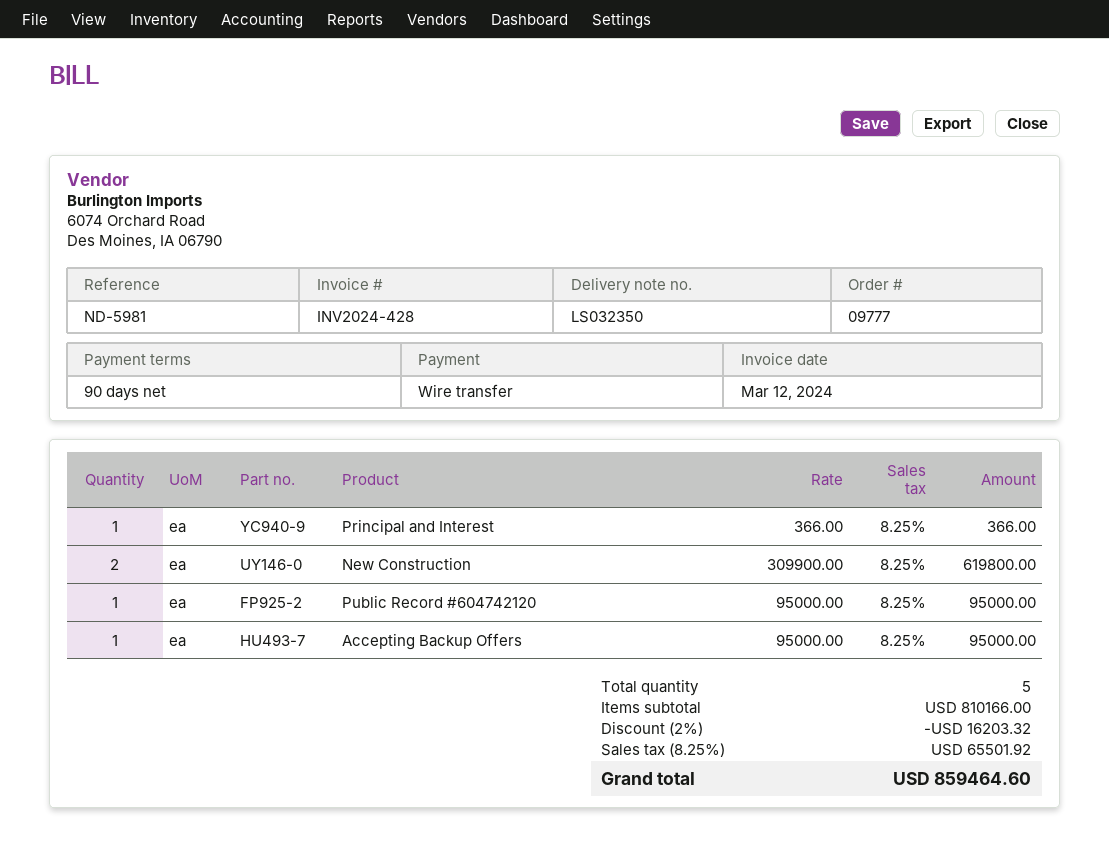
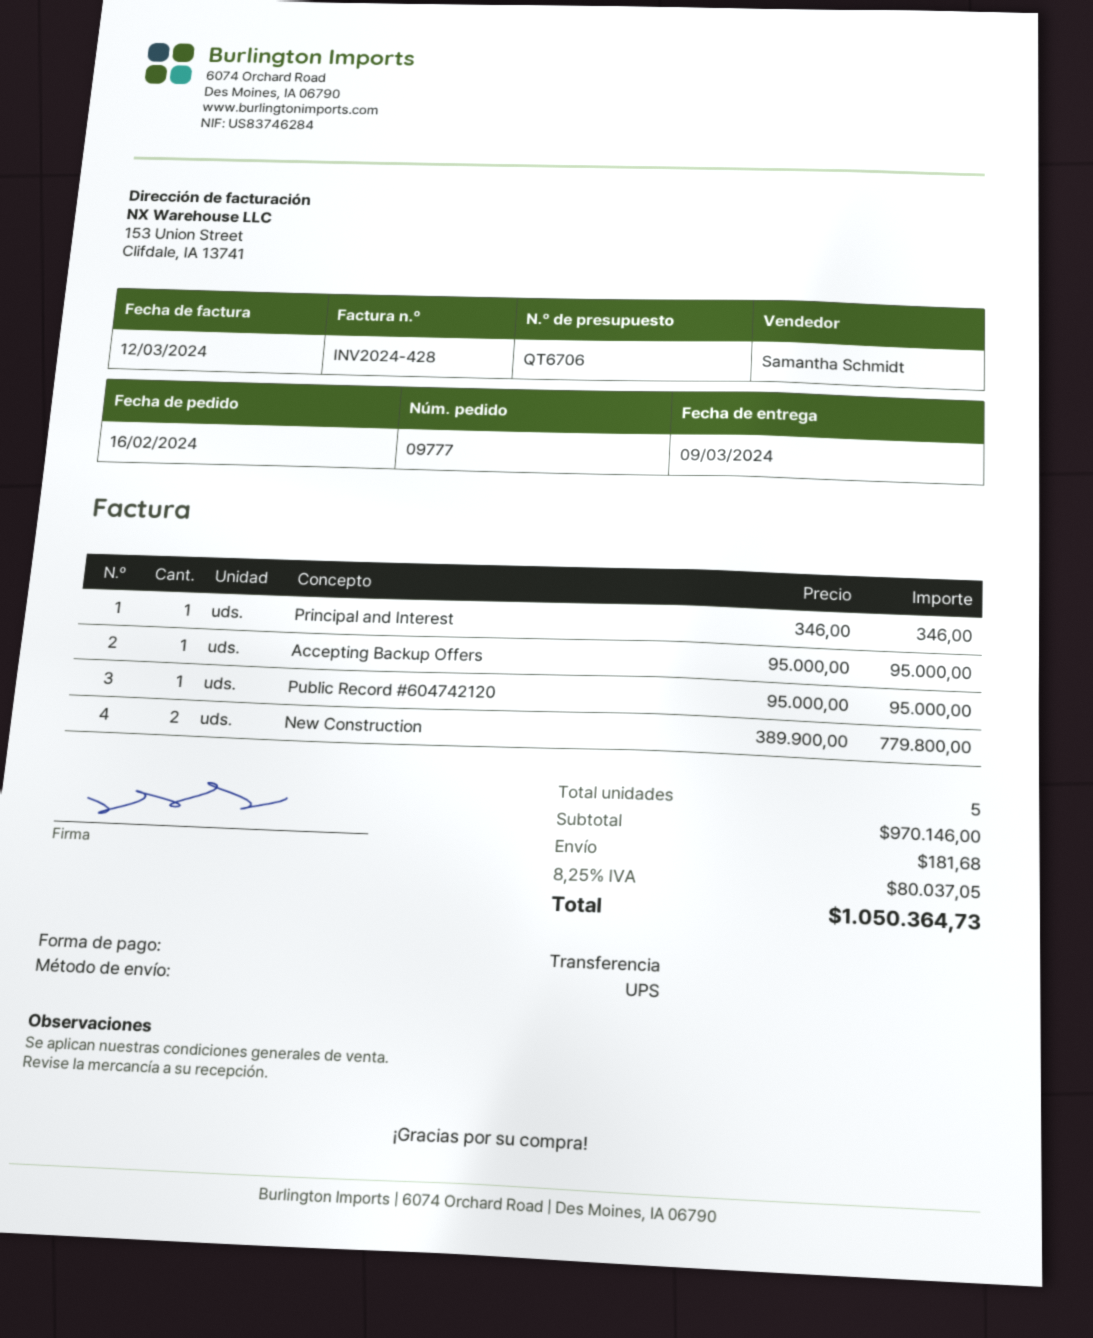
Principal and Interest: 1 x 366.00 = 366.00 -> 1 x 346.00 = 346.00
New Construction: 2 x 309900.00 = 619800.00 -> 2 x 389900.00 = 779800.00
subtotal: 810166.00 -> 970146.00
discount: 2% = 16203.32 -> none
shipping: none -> 181.68
tax: 8.25% = 65501.92 -> 8.25% = 80037.05
total: 859464.60 -> 1050364.73

